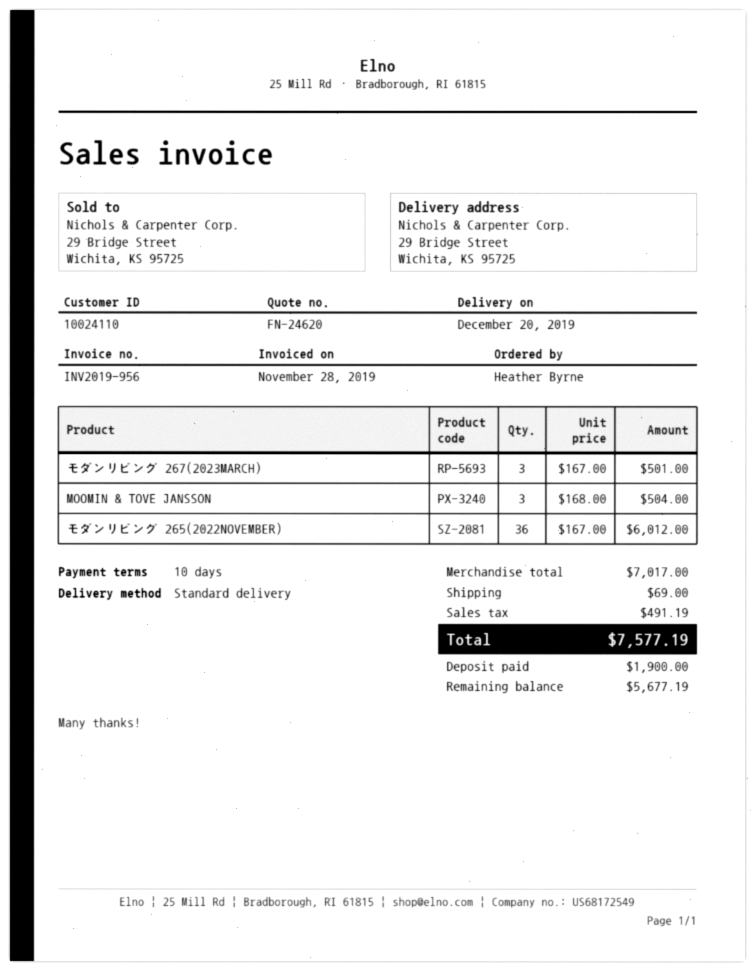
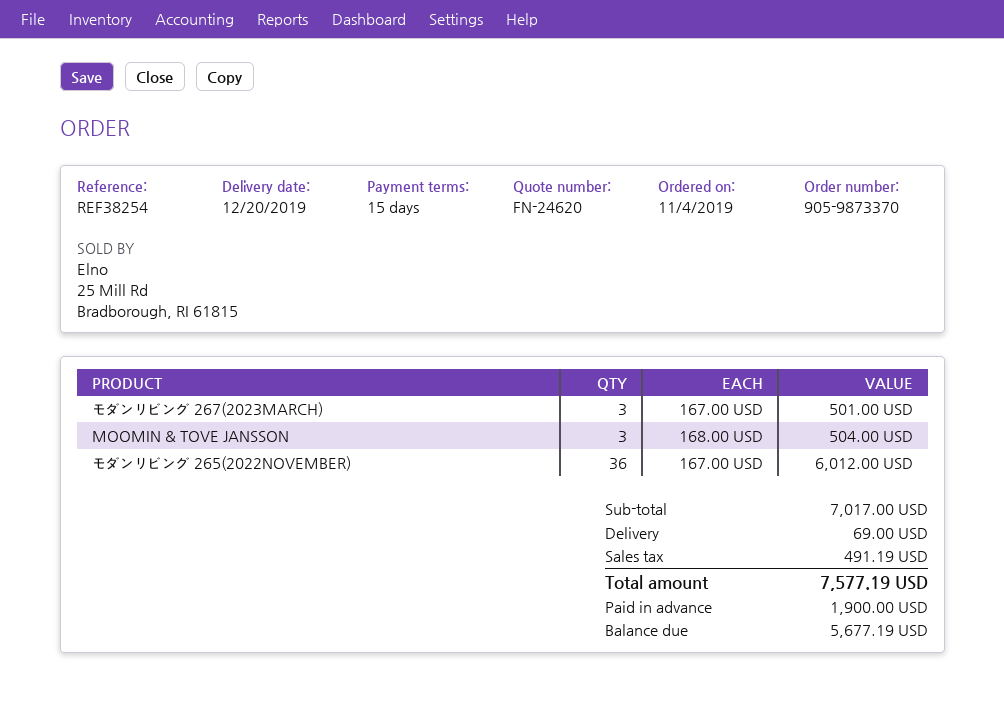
payment terms: 10 days -> 15 days

